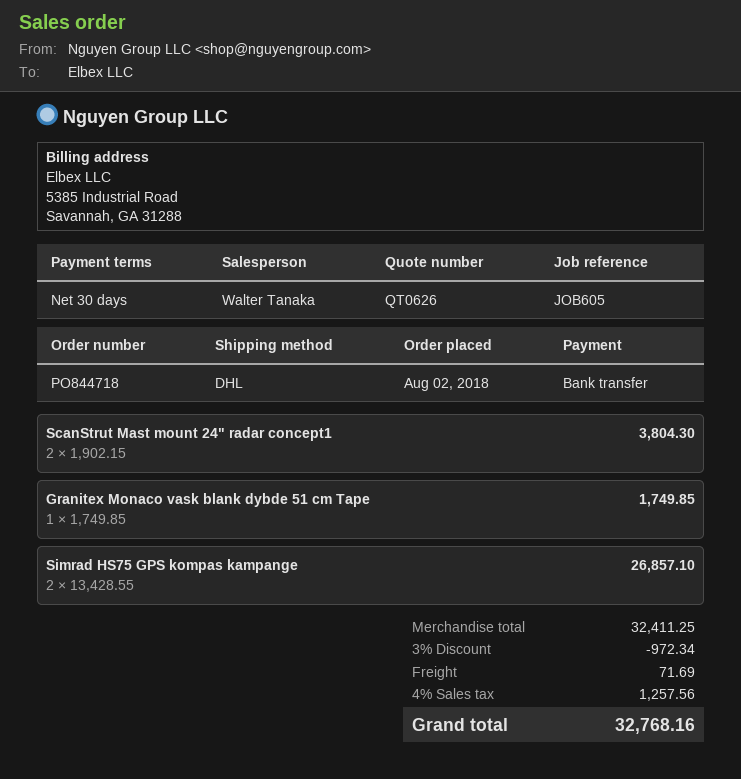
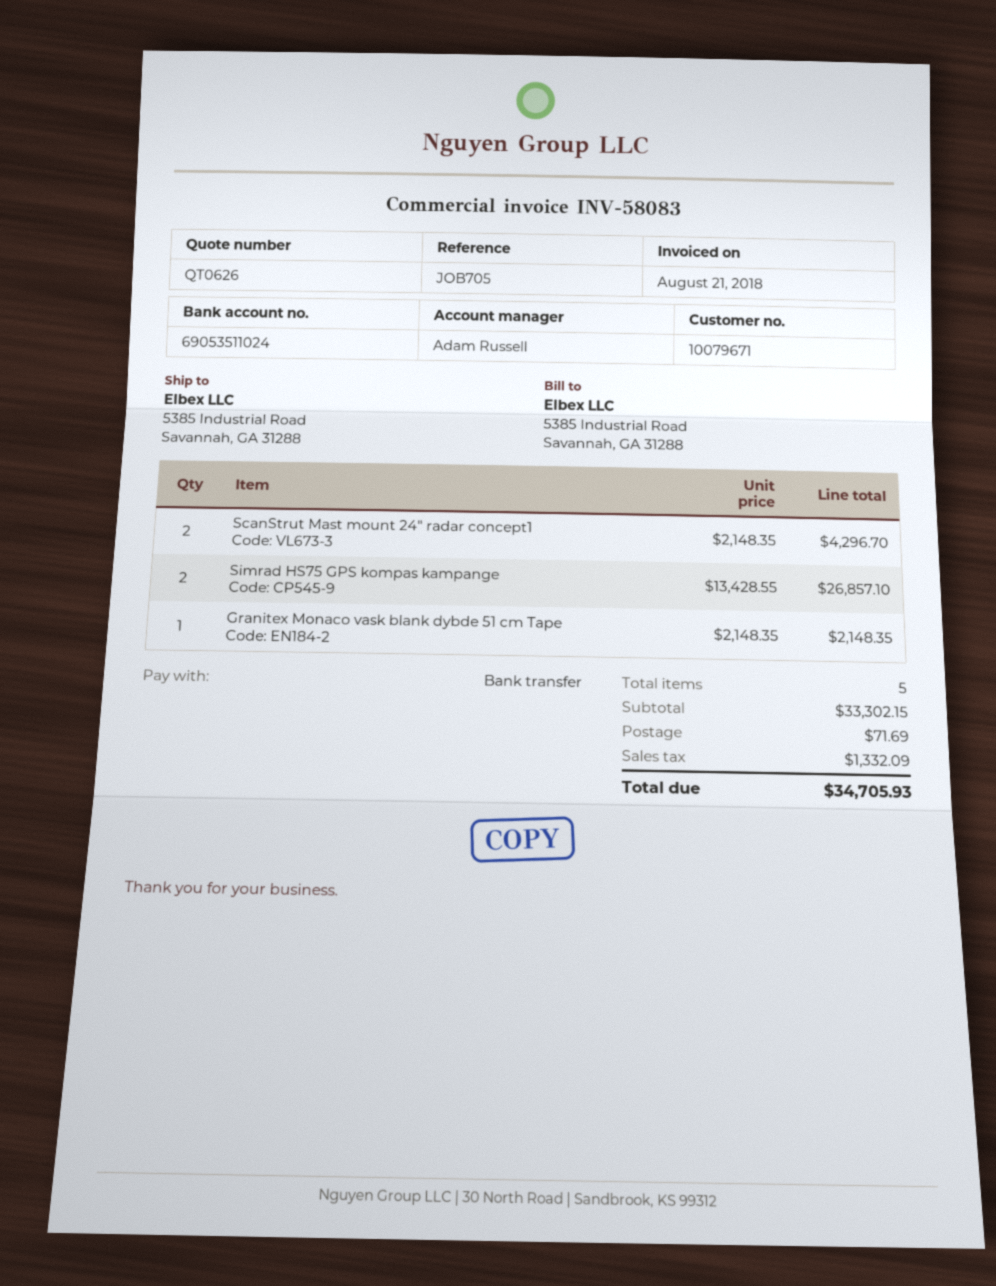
reference: JOB605 -> JOB705
sales rep: Walter Tanaka -> Adam Russell
ScanStrut Mast mount 24" radar concept1: 2 x 1902.15 = 3804.30 -> 2 x 2148.35 = 4296.70
Granitex Monaco vask blank dybde 51 cm Tape: 1 x 1749.85 = 1749.85 -> 1 x 2148.35 = 2148.35
subtotal: 32411.25 -> 33302.15
discount: 3% = 972.34 -> none
tax: 1257.56 -> 1332.09
total: 32768.16 -> 34705.93

